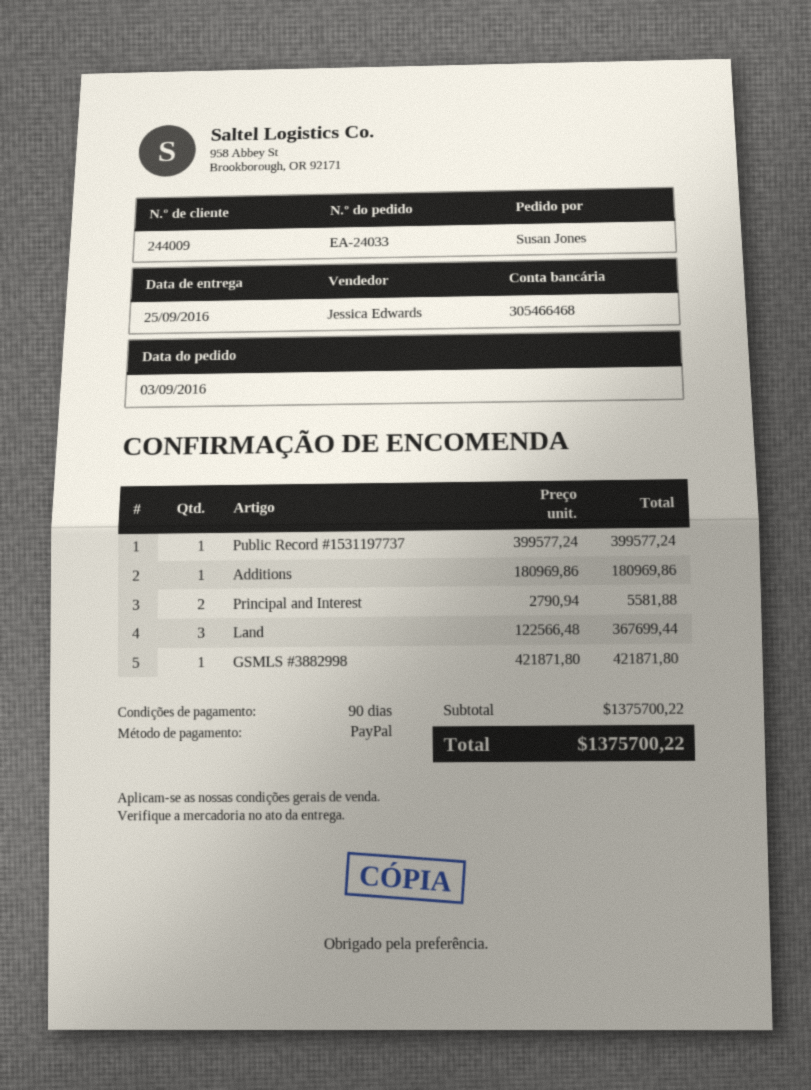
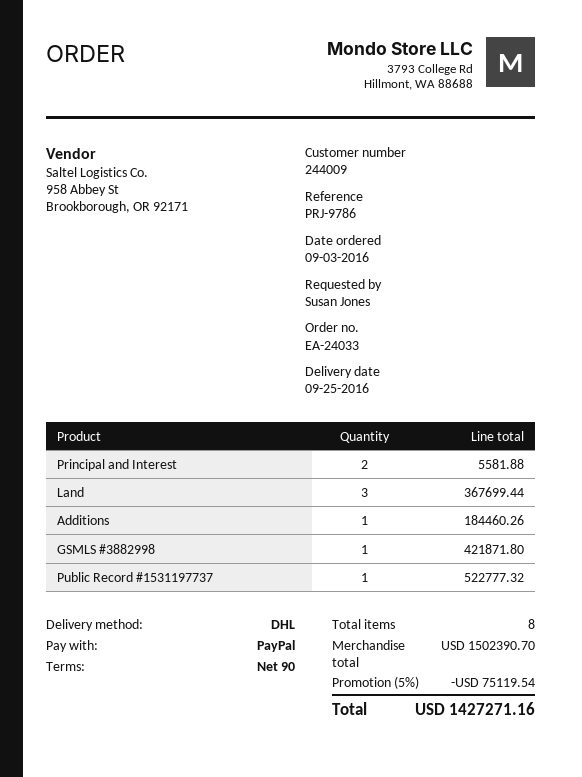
Public Record #1531197737: 1 for 399577.24 -> 1 for 522777.32
Additions: 1 for 180969.86 -> 1 for 184460.26
subtotal: 1375700.22 -> 1502390.70
discount: none -> 5% = 75119.54
total: 1375700.22 -> 1427271.16

